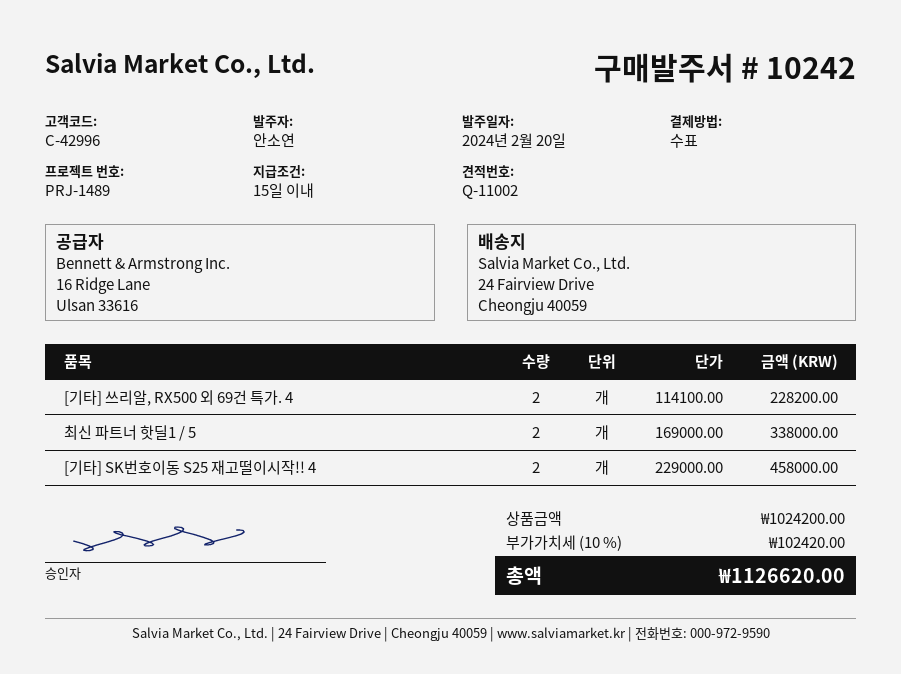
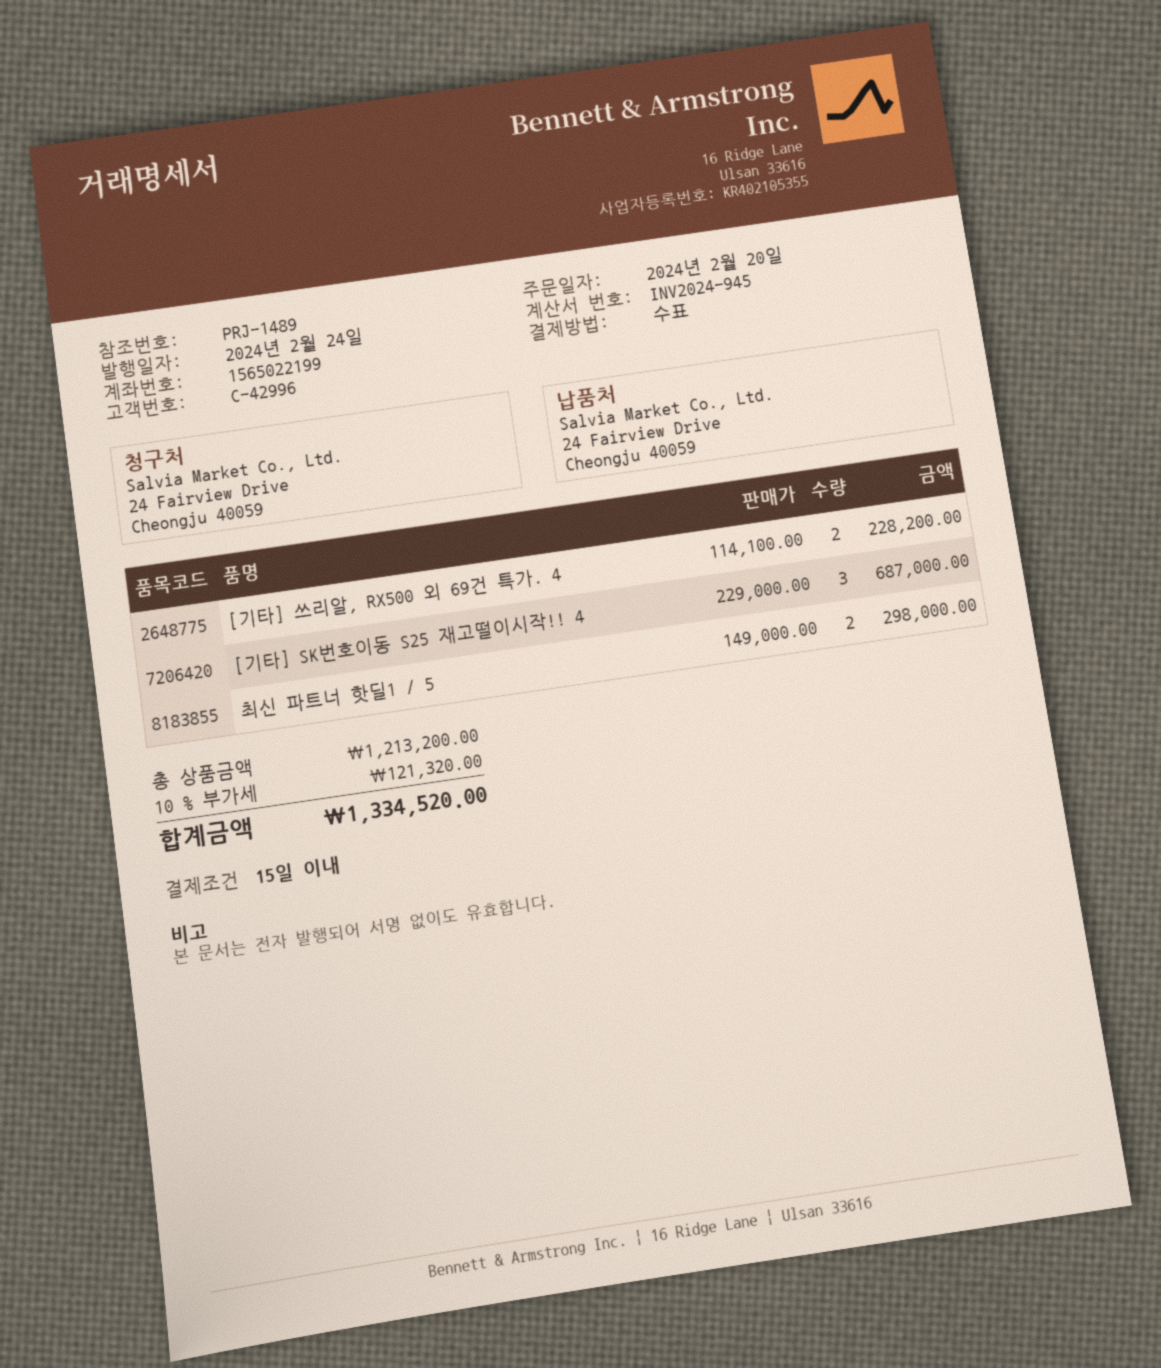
최신 파트너 핫딜1 / 5: 2 x 169000.00 = 338000.00 -> 2 x 149000.00 = 298000.00
[기타] SK번호이동 S25 재고떨이시작!! 4: 2 x 229000.00 = 458000.00 -> 3 x 229000.00 = 687000.00
subtotal: 1024200.00 -> 1213200.00
tax: 10% = 102420.00 -> 10% = 121320.00
total: 1126620.00 -> 1334520.00

